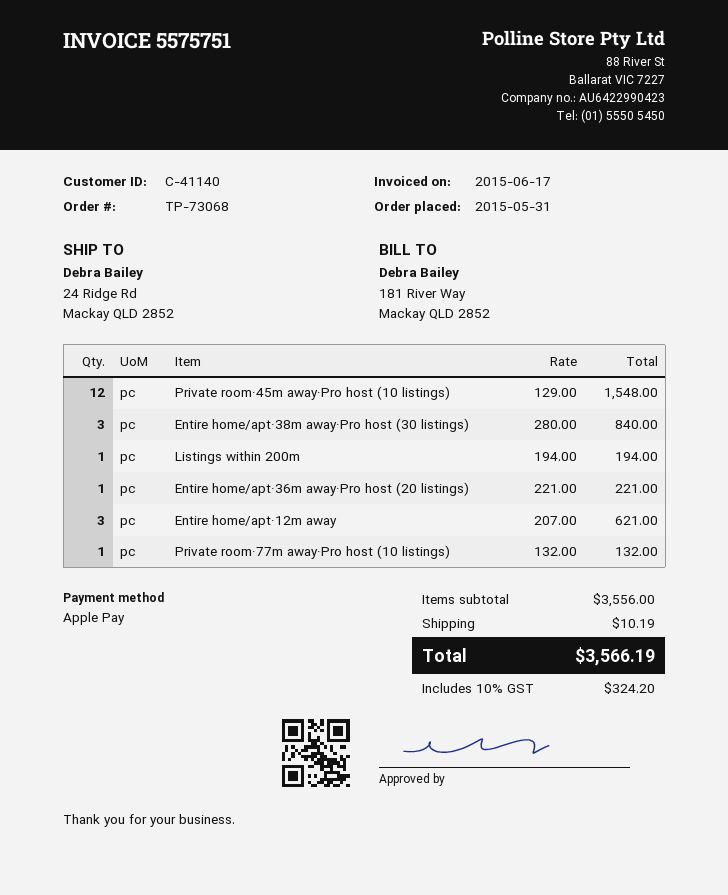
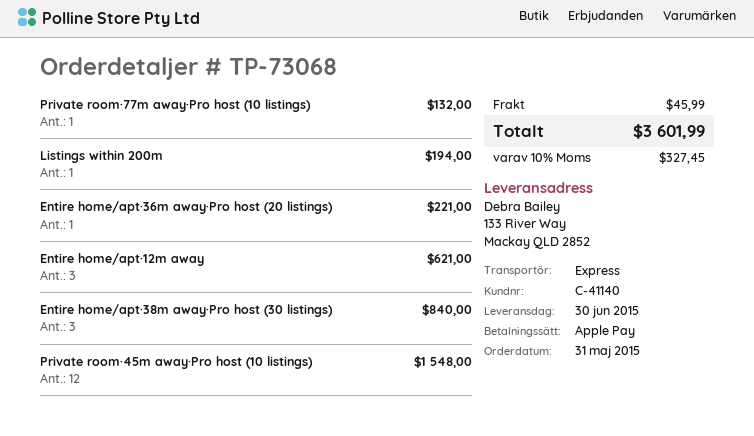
ship to: 24 Ridge Rd, Mackay QLD 2852 -> 133 River Way, Mackay QLD 2852
shipping: 10.19 -> 45.99
tax: 10% = 324.20 -> 10% = 327.45
total: 3566.19 -> 3601.99

